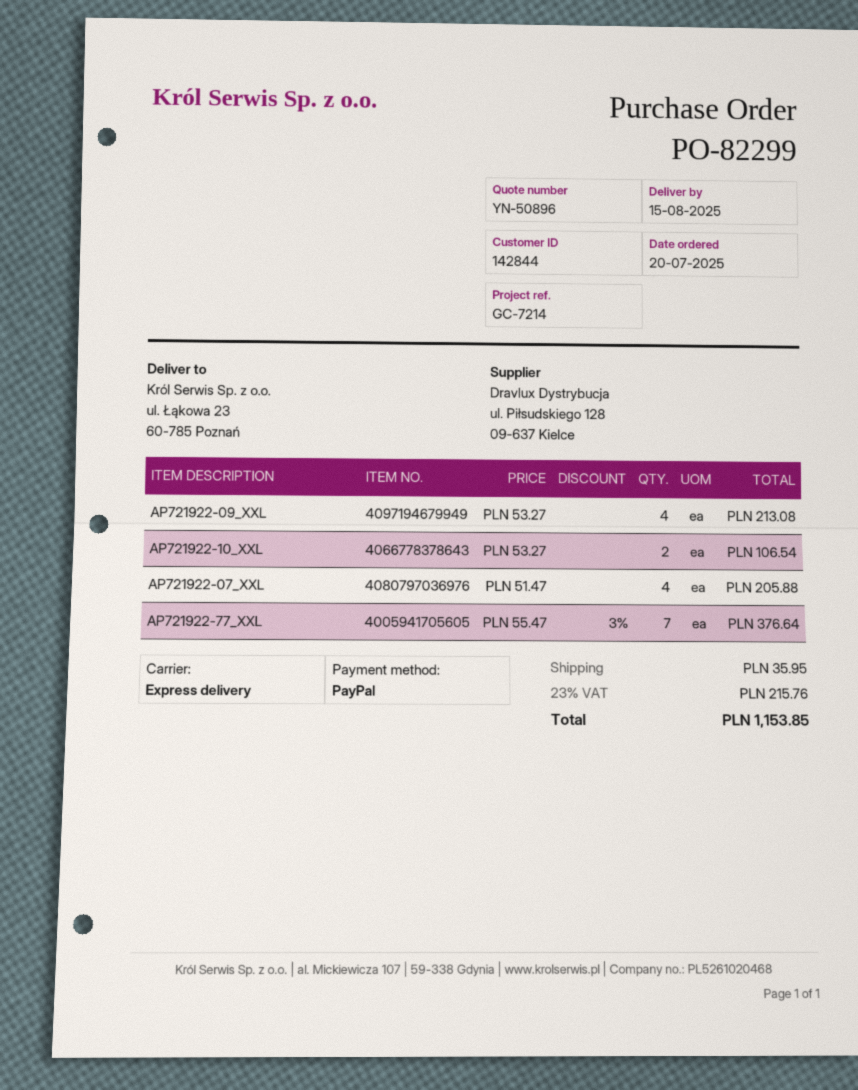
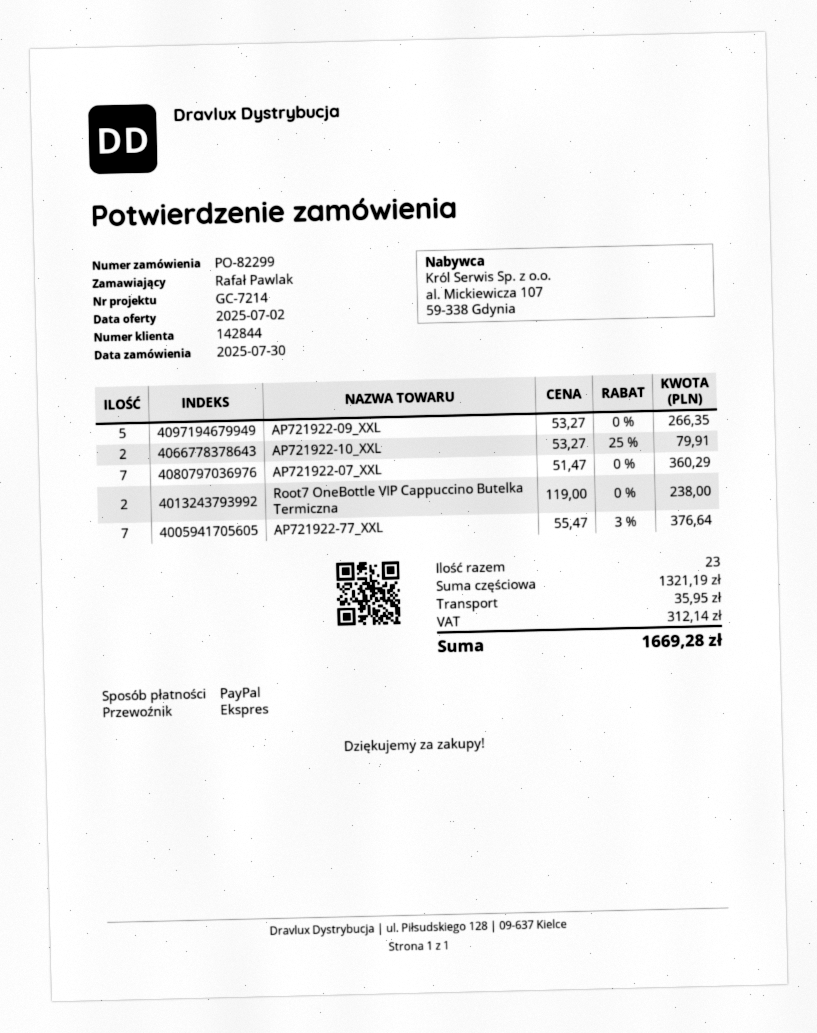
order date: 2025-07-20 -> 2025-07-30
AP721922-09_XXL: 4 x 53.27 = 213.08 -> 5 x 53.27 = 266.35
AP721922-10_XXL: 2 x 53.27 = 106.54 -> 2 x 53.27 - 25% = 79.91
AP721922-07_XXL: 4 x 51.47 = 205.88 -> 7 x 51.47 = 360.29
Root7 OneBottle VIP Cappuccino Butelka Termiczna: none -> 2 x 119.00 = 238.00
tax: 215.76 -> 312.14
total: 1153.85 -> 1669.28

